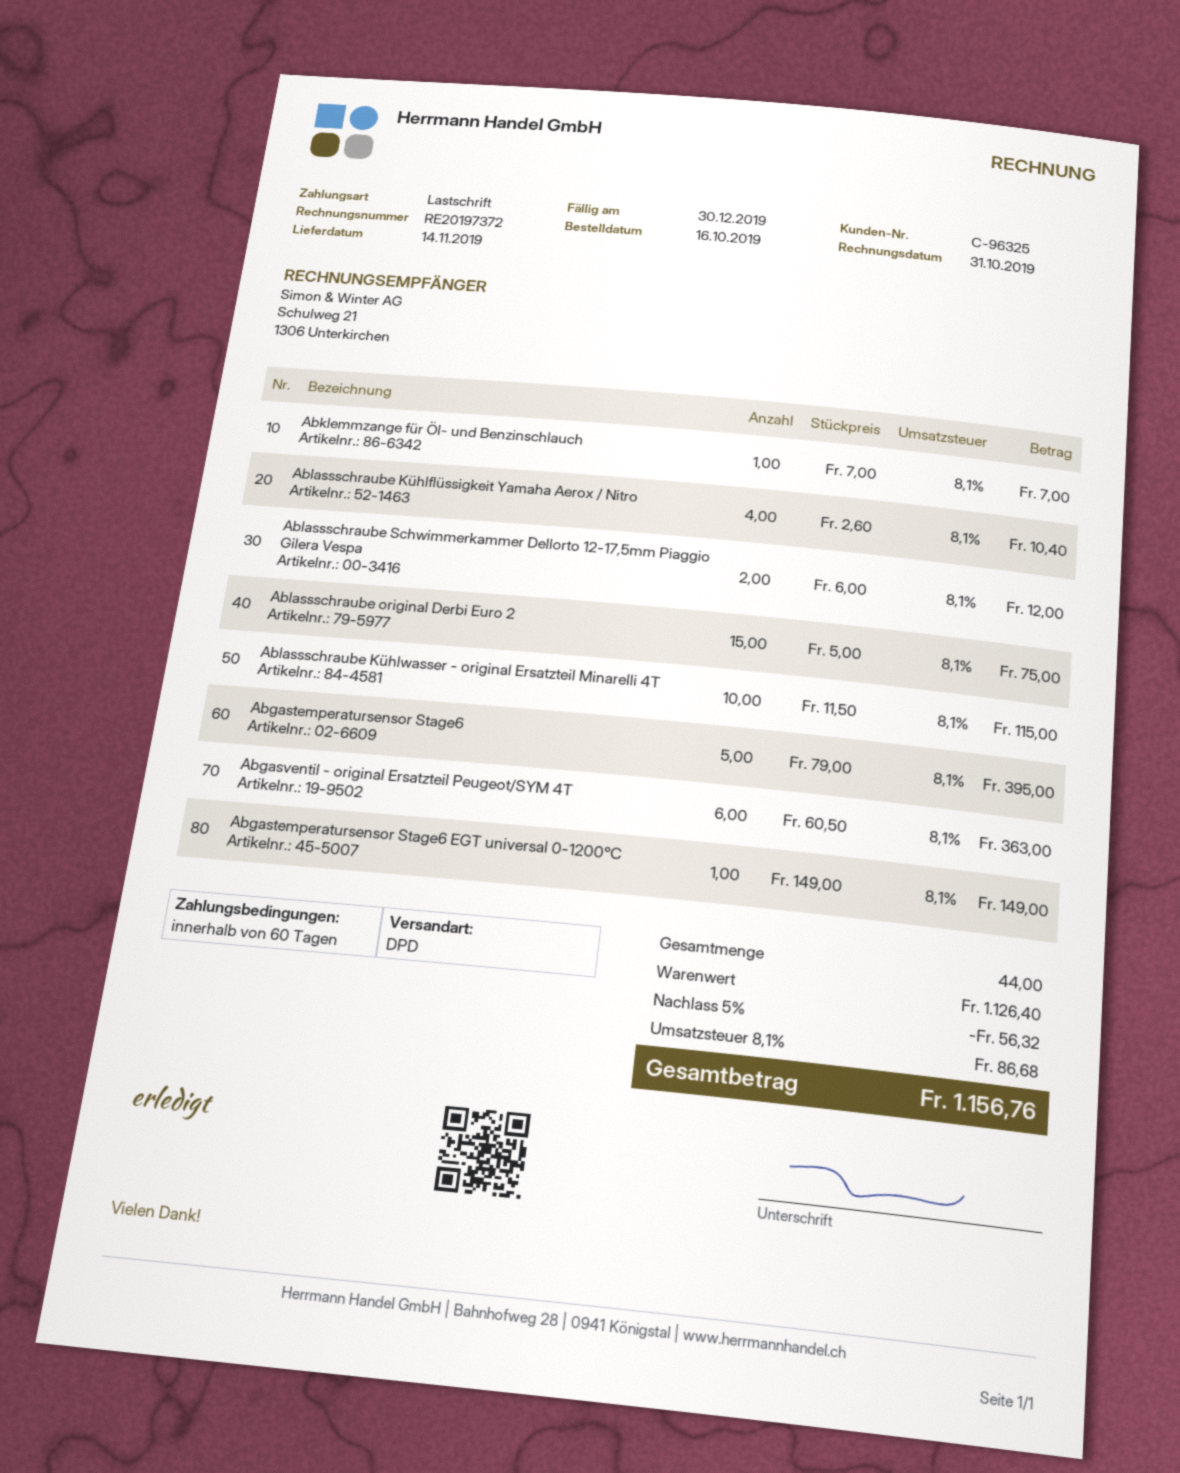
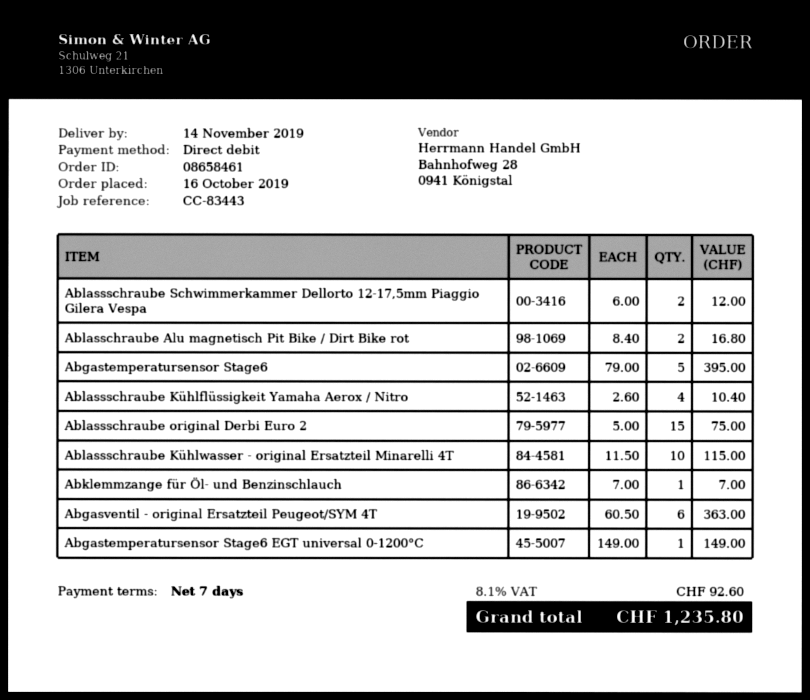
payment terms: 60 days -> 7 days
Ablasschraube Alu magnetisch Pit Bike / Dirt Bike rot: none -> 2 x 8.40 = 16.80
discount: 5% = 56.32 -> none
tax: 8.1% = 86.68 -> 8.1% = 92.60
total: 1156.76 -> 1235.80

